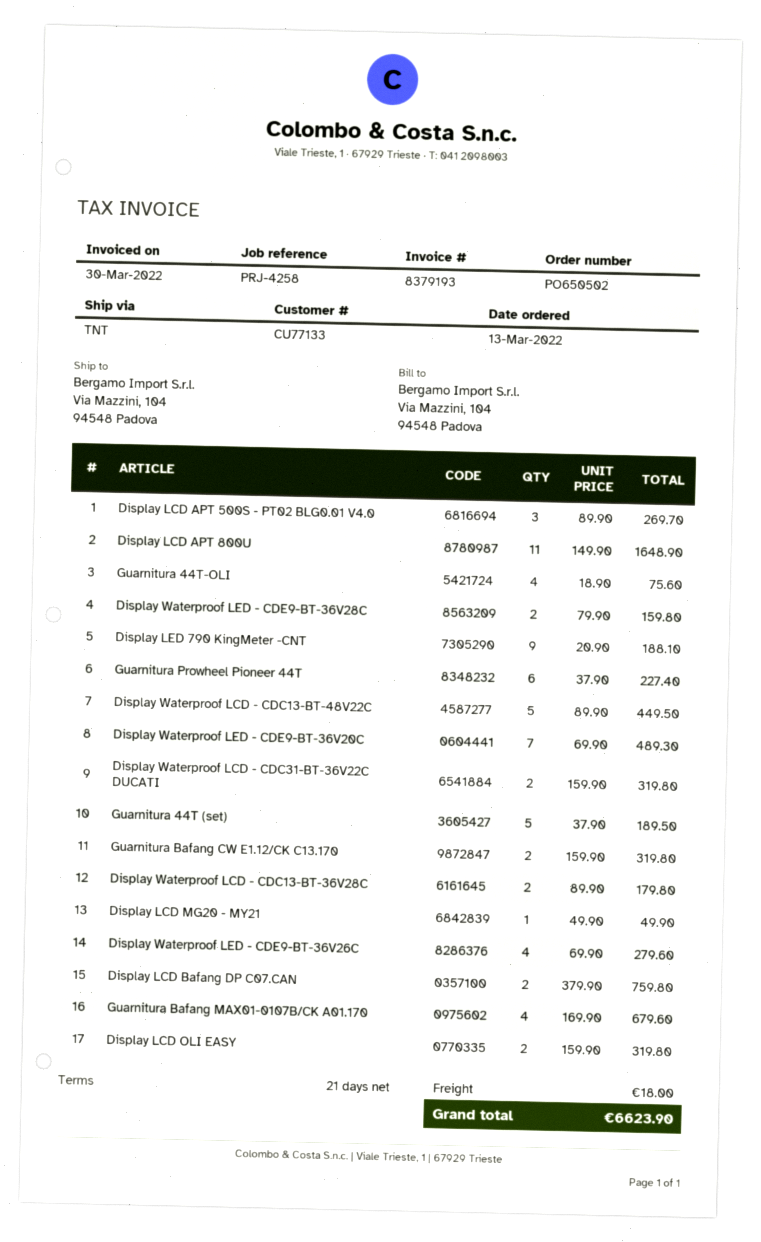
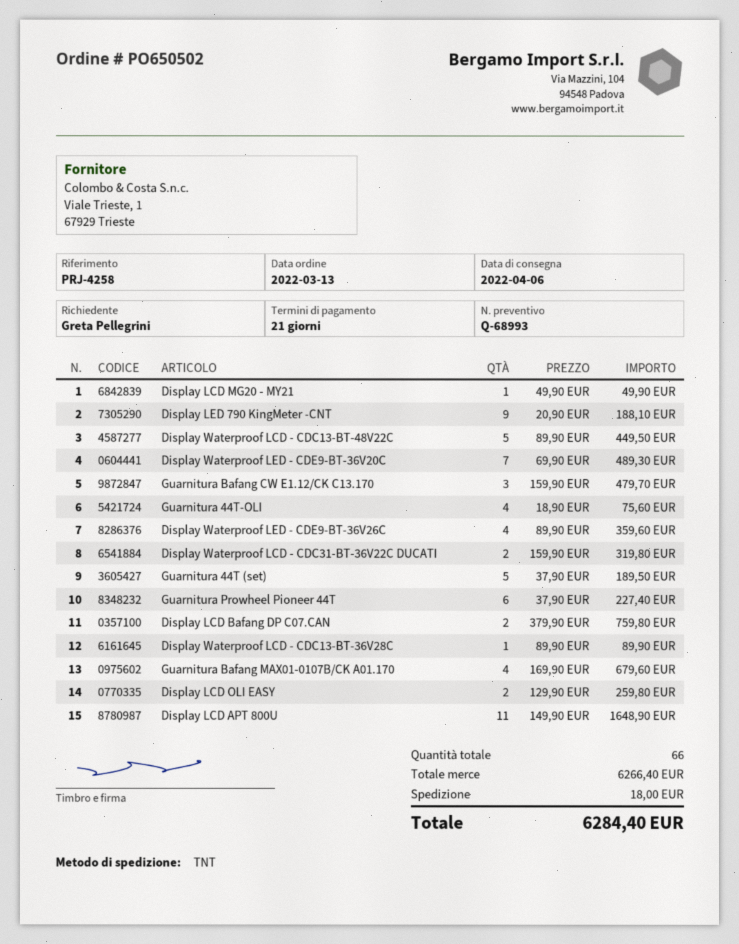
Display LCD APT 500S - PT02 BLG0.01 V4.0: 3 x 89.90 = 269.70 -> none
Display Waterproof LED - CDE9-BT-36V28C: 2 x 79.90 = 159.80 -> none
Guarnitura Bafang CW E1.12/CK C13.170: 2 x 159.90 = 319.80 -> 3 x 159.90 = 479.70
Display Waterproof LCD - CDC13-BT-36V28C: 2 x 89.90 = 179.80 -> 1 x 89.90 = 89.90
Display Waterproof LED - CDE9-BT-36V26C: 4 x 69.90 = 279.60 -> 4 x 89.90 = 359.60
Display LCD OLI EASY: 2 x 159.90 = 319.80 -> 2 x 129.90 = 259.80
total: 6623.90 -> 6284.40

